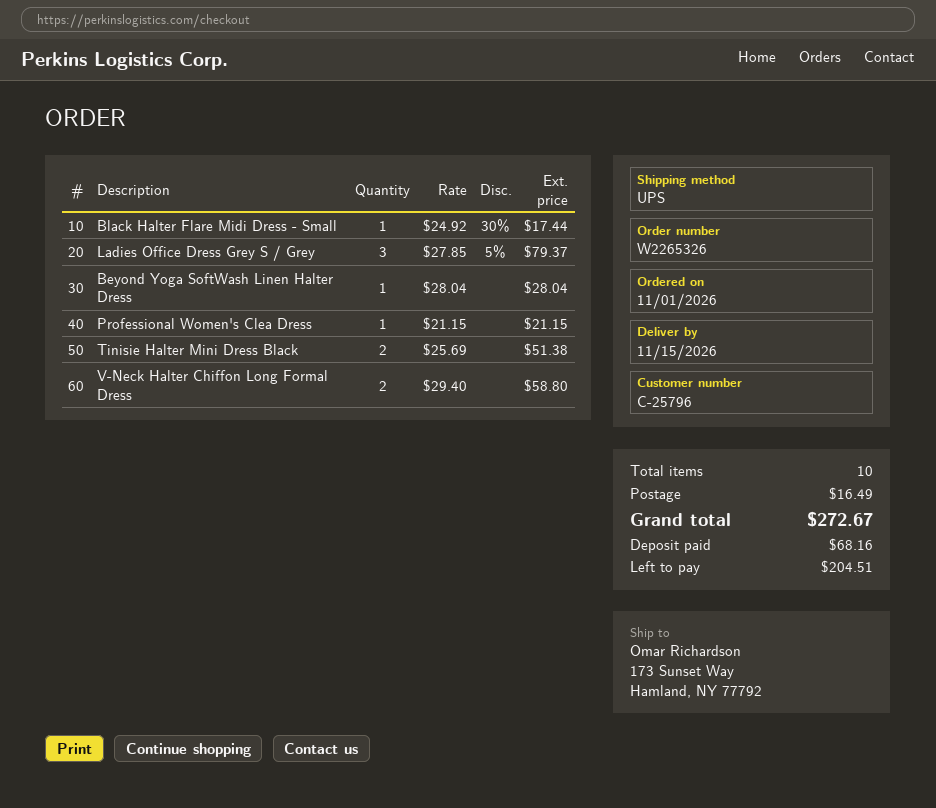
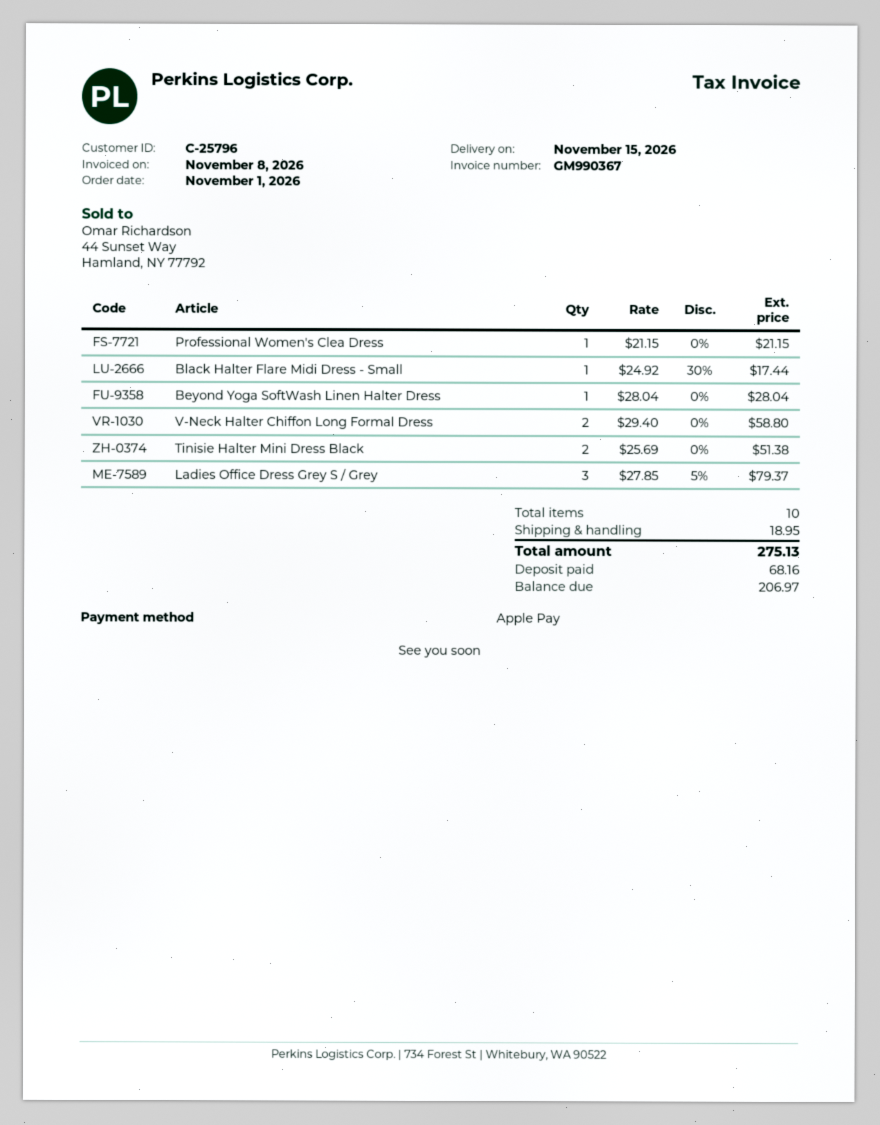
shipping: 16.49 -> 18.95
total: 272.67 -> 275.13
balance: 204.51 -> 206.97

